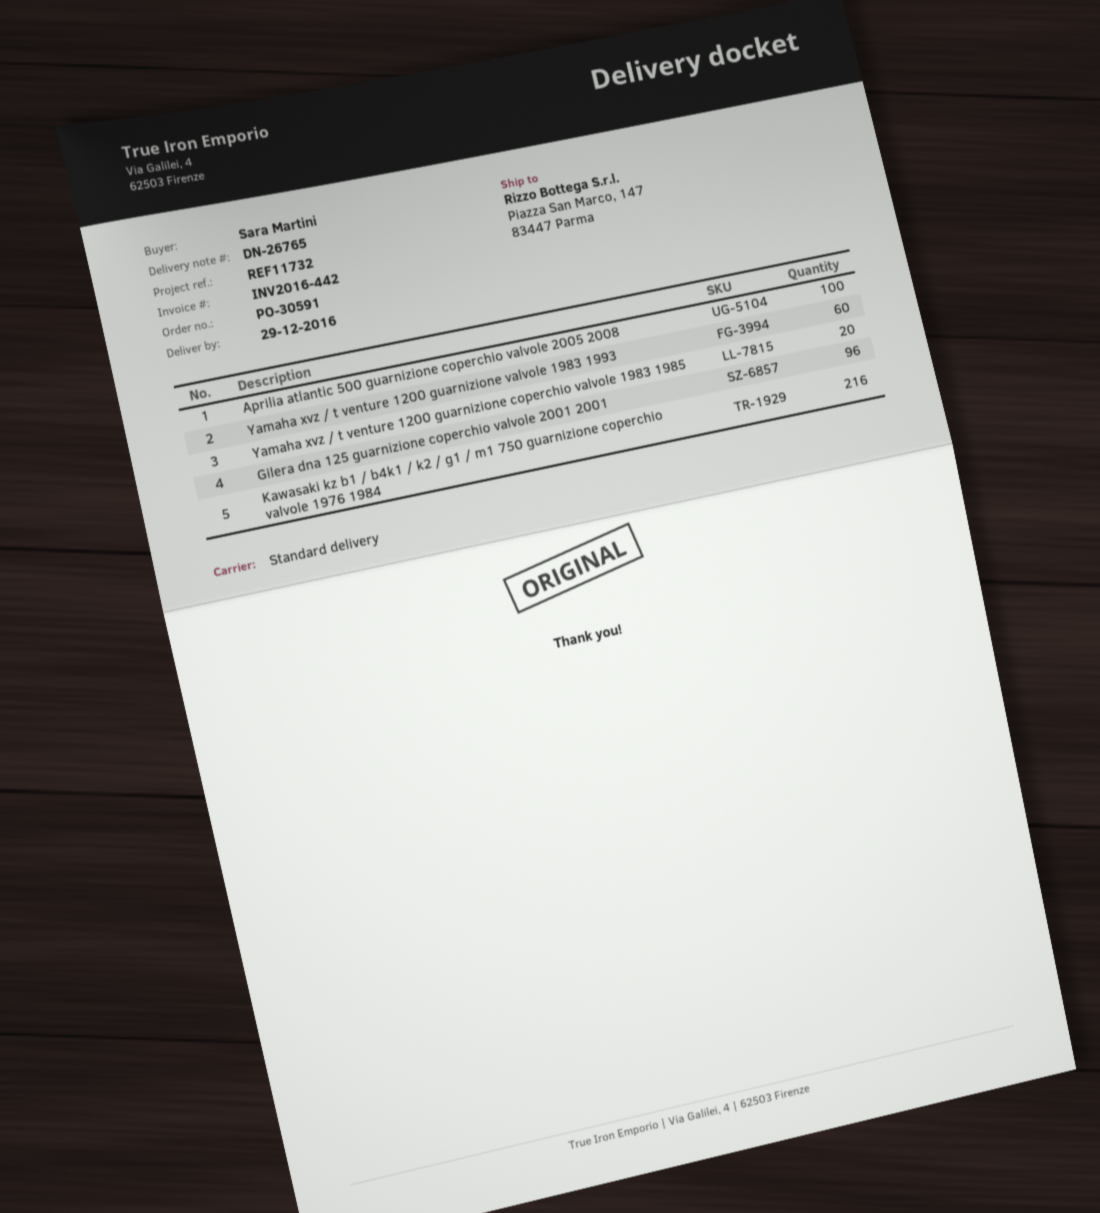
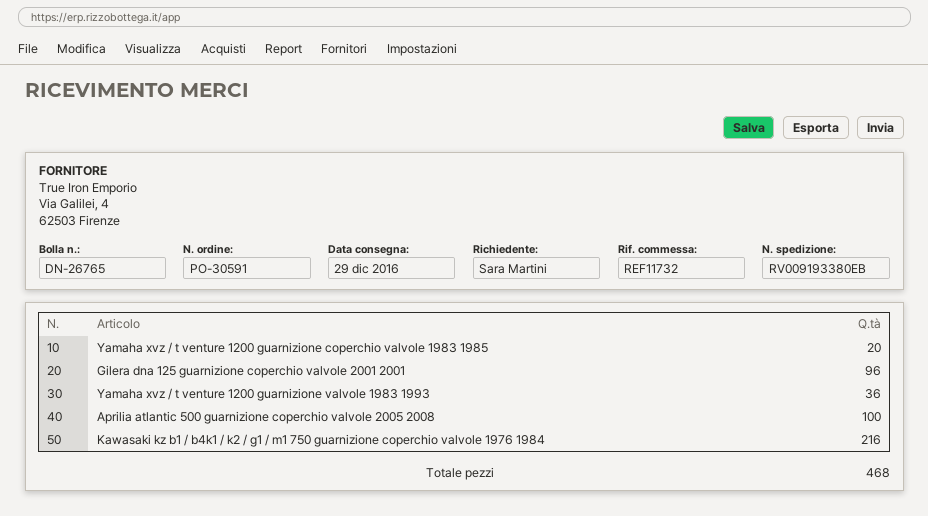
Yamaha xvz / t venture 1200 guarnizione valvole 1983 1993: 60 -> 36

